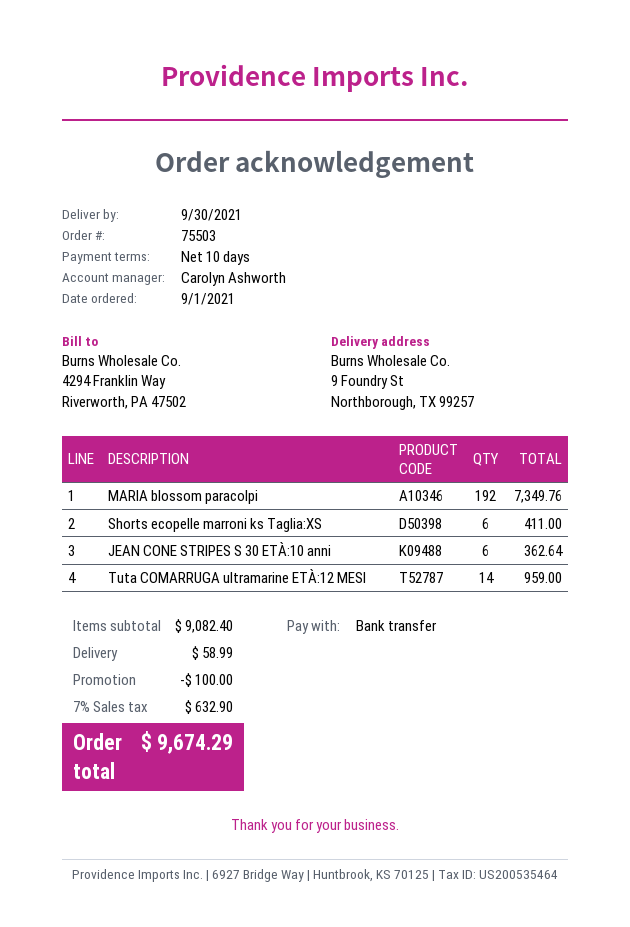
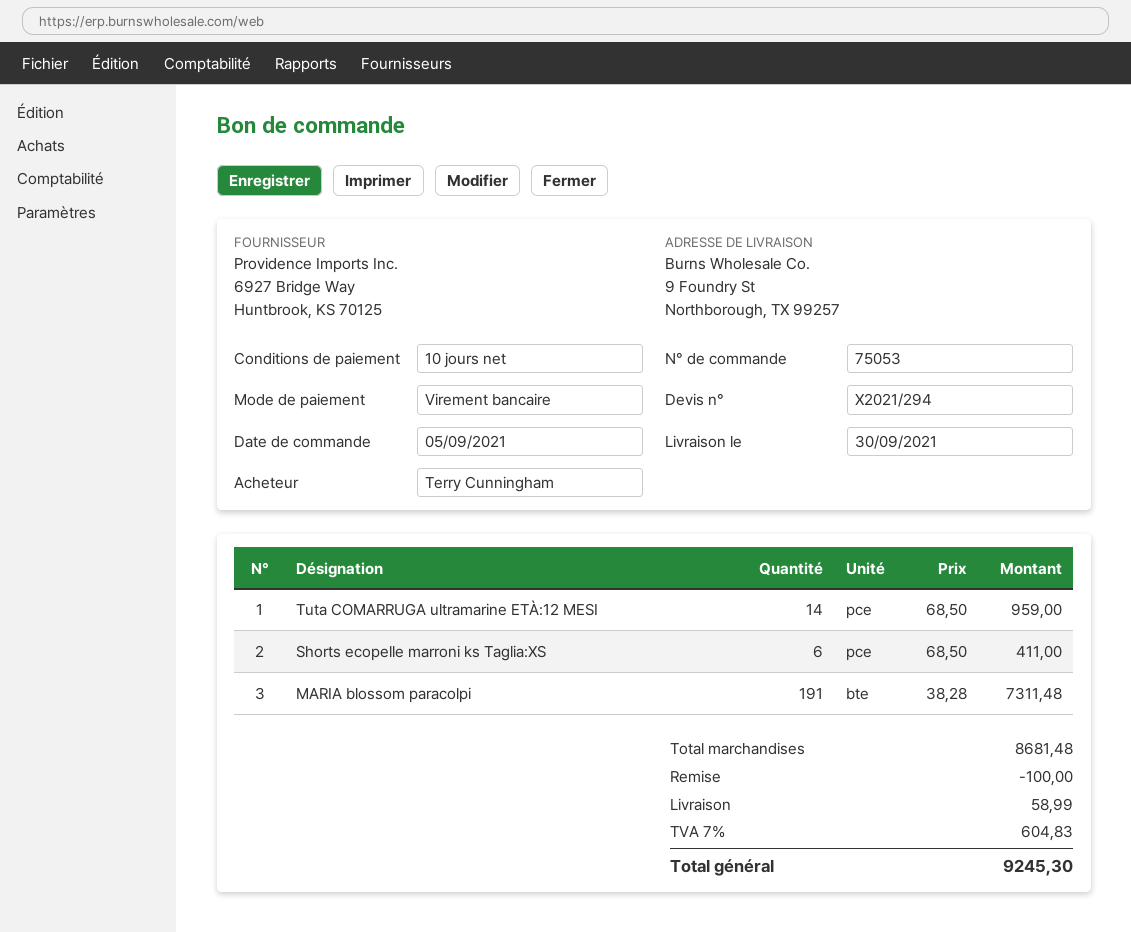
order number: 75503 -> 75053
order date: 2021-09-01 -> 2021-09-05
MARIA blossom paracolpi: 192 for 7349.76 -> 191 for 7311.48
JEAN CONE STRIPES S 30 ETÀ:10 anni: 6 for 362.64 -> none
subtotal: 9082.40 -> 8681.48
tax: 7% = 632.90 -> 7% = 604.83
total: 9674.29 -> 9245.30

